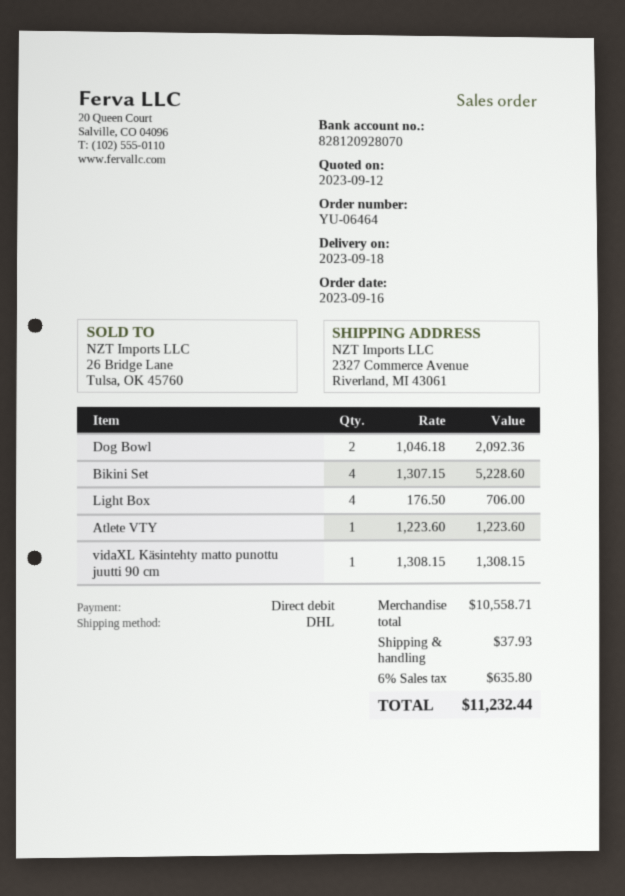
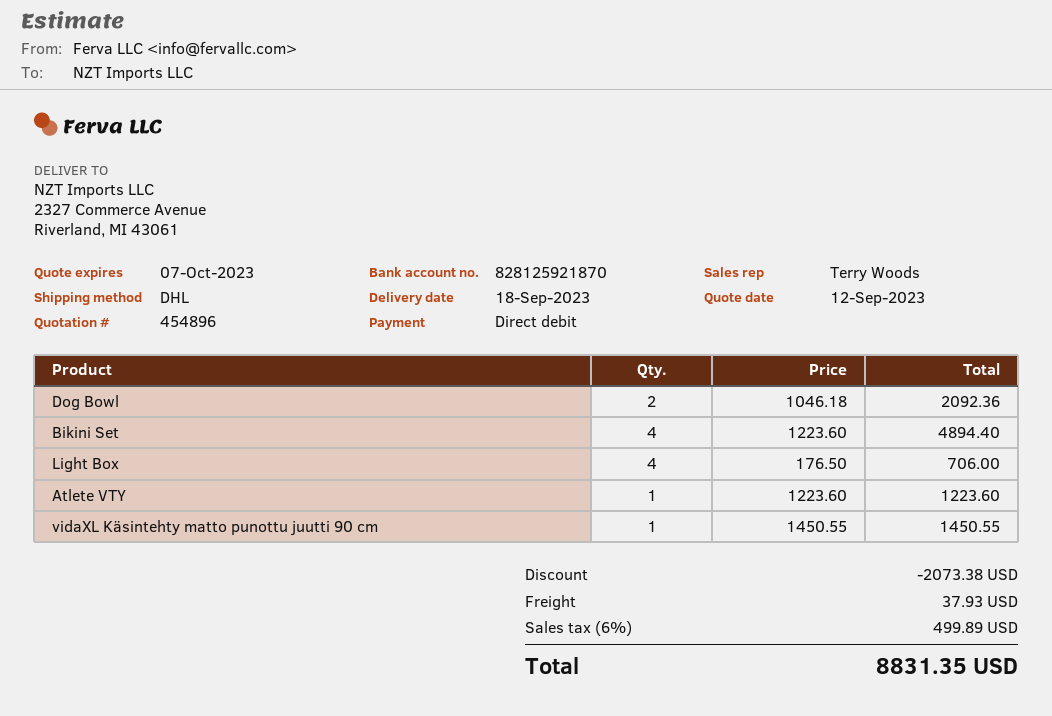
bank account: 828120928070 -> 828125921870
Bikini Set: 4 x 1307.15 = 5228.60 -> 4 x 1223.60 = 4894.40
vidaXL Käsintehty matto punottu juutti 90 cm: 1 x 1308.15 = 1308.15 -> 1 x 1450.55 = 1450.55
discount: none -> 2073.38
tax: 6% = 635.80 -> 6% = 499.89
total: 11232.44 -> 8831.35

